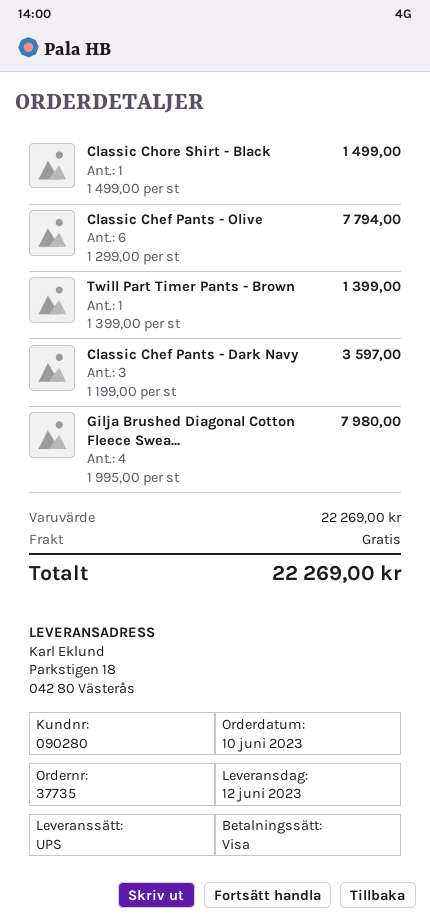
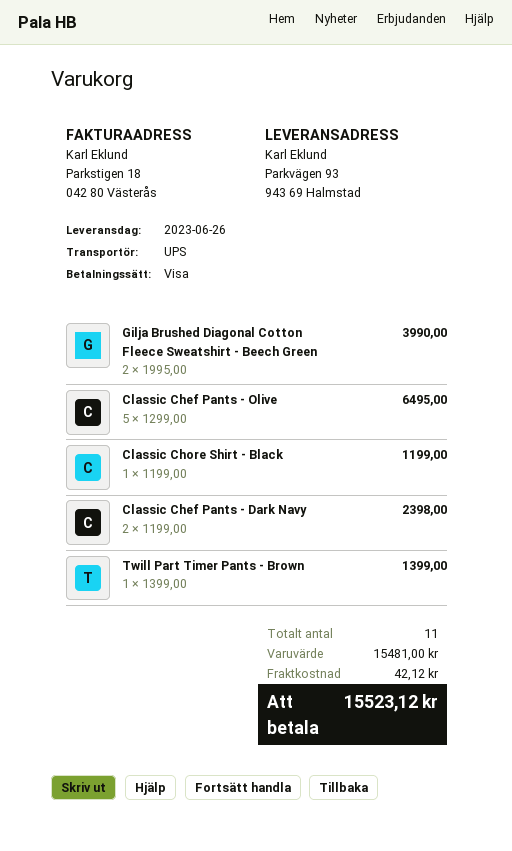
delivery date: 2023-06-12 -> 2023-06-26
ship to: Parkstigen 18, 042 80 Västerås -> Parkvägen 93, 943 69 Halmstad
Classic Chore Shirt - Black: 1 x 1499.00 = 1499.00 -> 1 x 1199.00 = 1199.00
Classic Chef Pants - Olive: 6 x 1299.00 = 7794.00 -> 5 x 1299.00 = 6495.00
Classic Chef Pants - Dark Navy: 3 x 1199.00 = 3597.00 -> 2 x 1199.00 = 2398.00
Gilja Brushed Diagonal Cotton Fleece Swea...: 4 x 1995.00 = 7980.00 -> 2 x 1995.00 = 3990.00
subtotal: 22269.00 -> 15481.00
shipping: 0.00 -> 42.12
total: 22269.00 -> 15523.12

